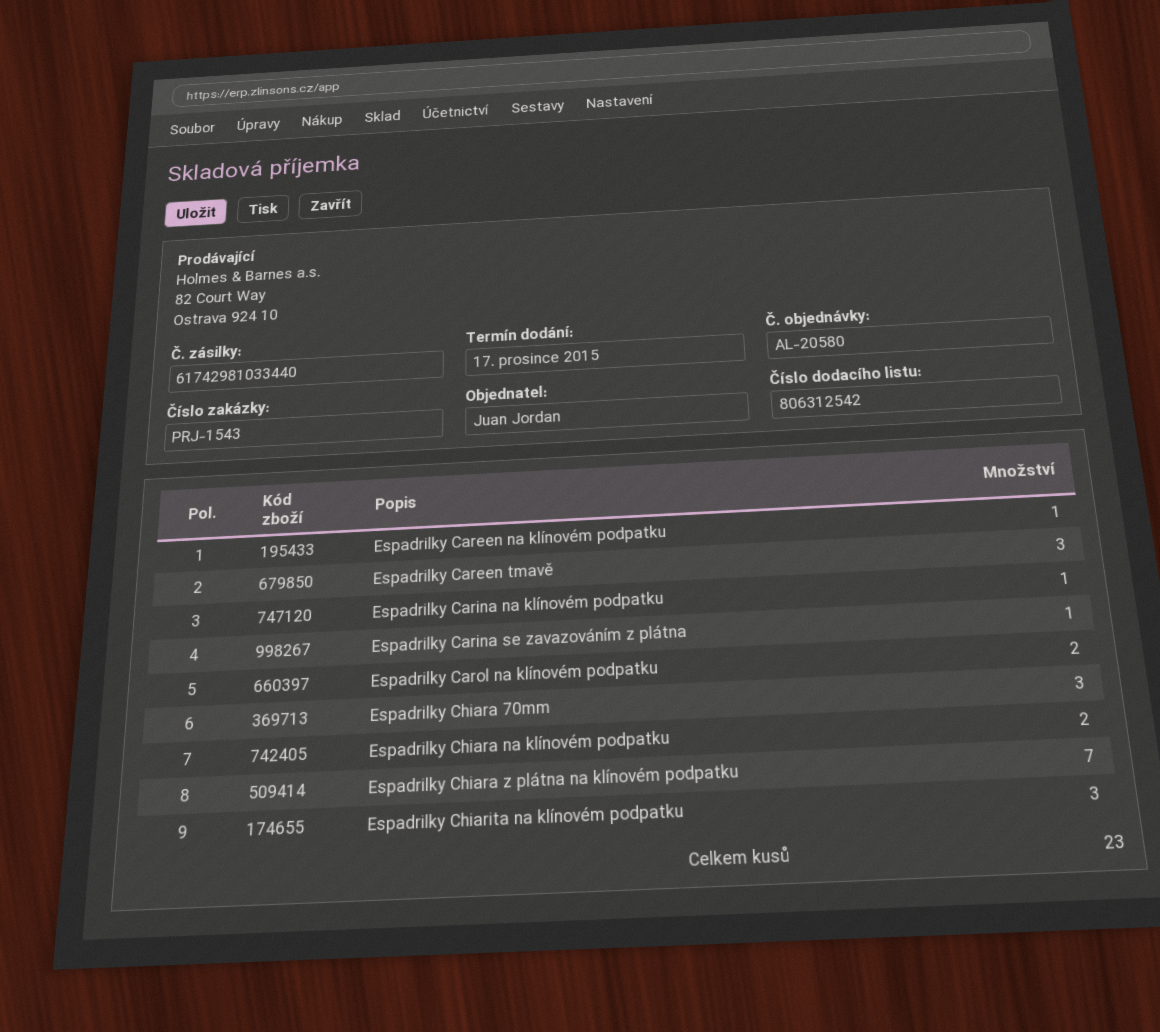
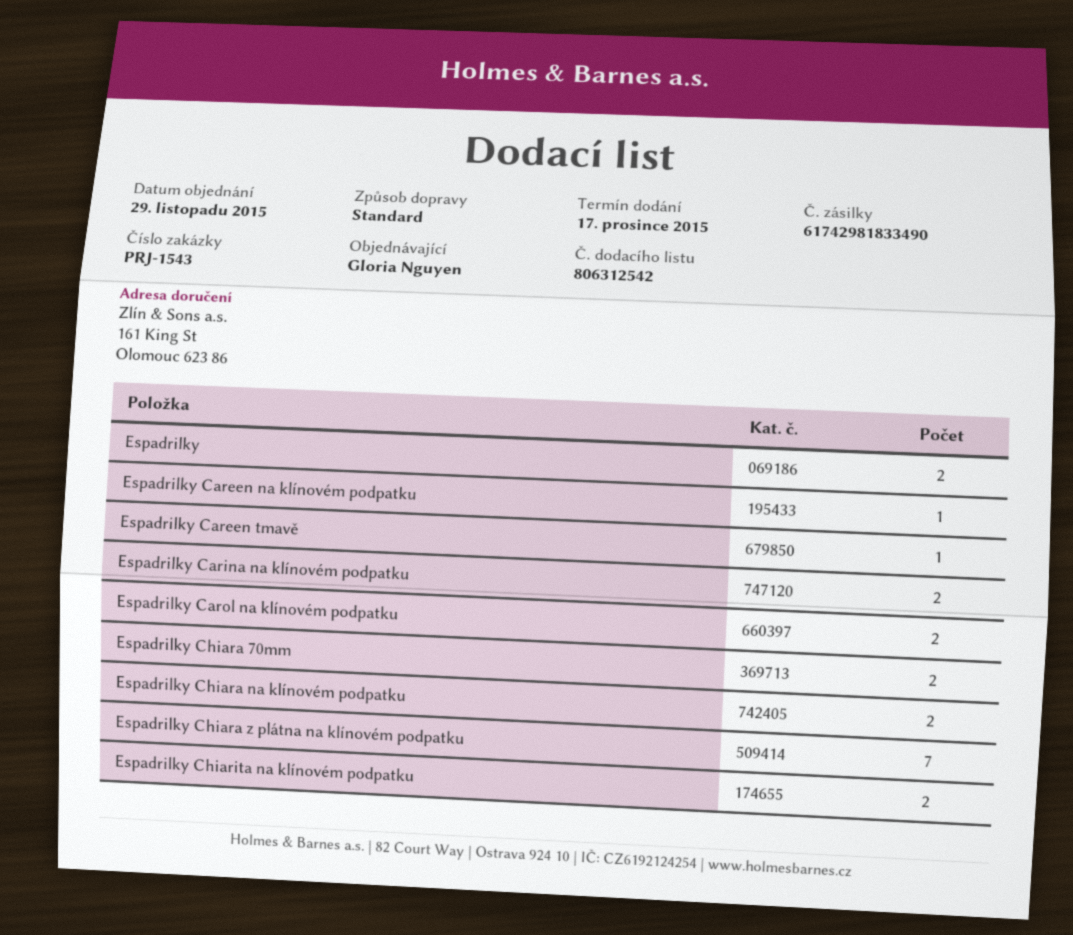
ordered by: Juan Jordan -> Gloria Nguyen
tracking number: 61742981033440 -> 61742981833490
Espadrilky Careen tmavě: 3 -> 1
Espadrilky Carina na klínovém podpatku: 1 -> 2
Espadrilky Carina se zavazováním z plátna: 1 -> none
Espadrilky Chiara 70mm: 3 -> 2
Espadrilky Chiarita na klínovém podpatku: 3 -> 2
Espadrilky: none -> 2

